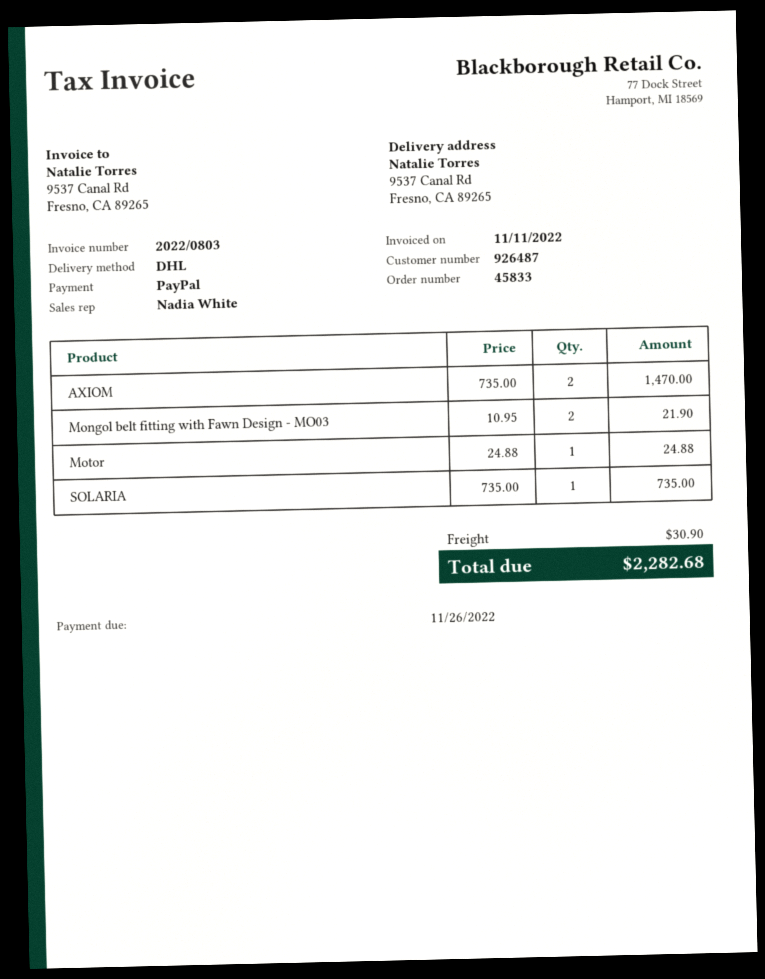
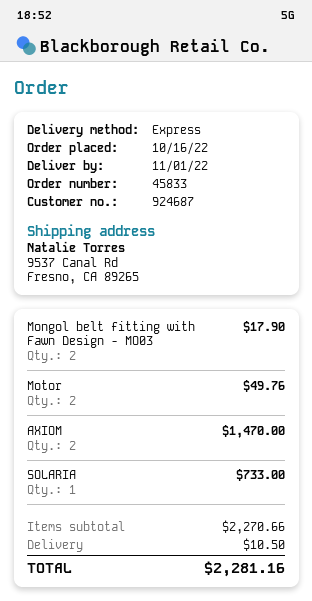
customer number: 926487 -> 924687
shipping method: DHL -> express
Mongol belt fitting with Fawn Design - MO03: 2 for 21.90 -> 2 for 17.90
Motor: 1 for 24.88 -> 2 for 49.76
SOLARIA: 1 for 735.00 -> 1 for 733.00
shipping: 30.90 -> 10.50
total: 2282.68 -> 2281.16

